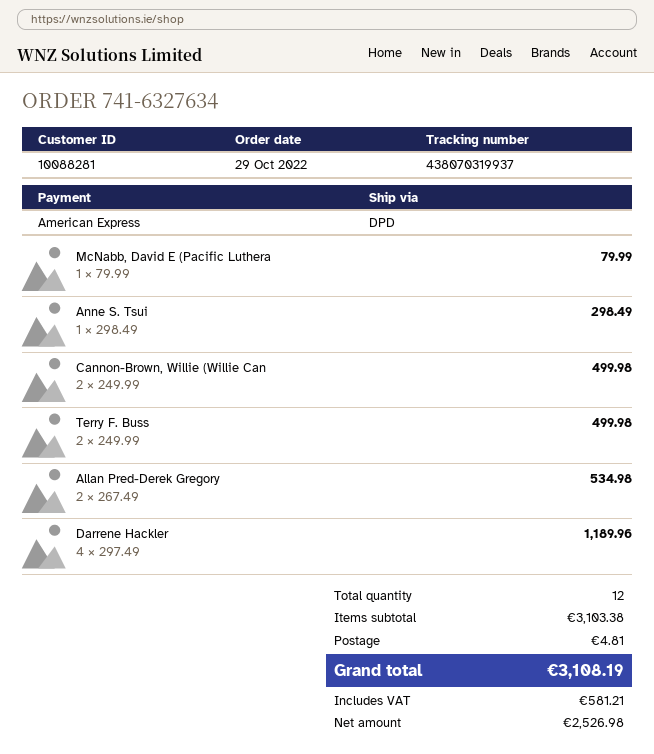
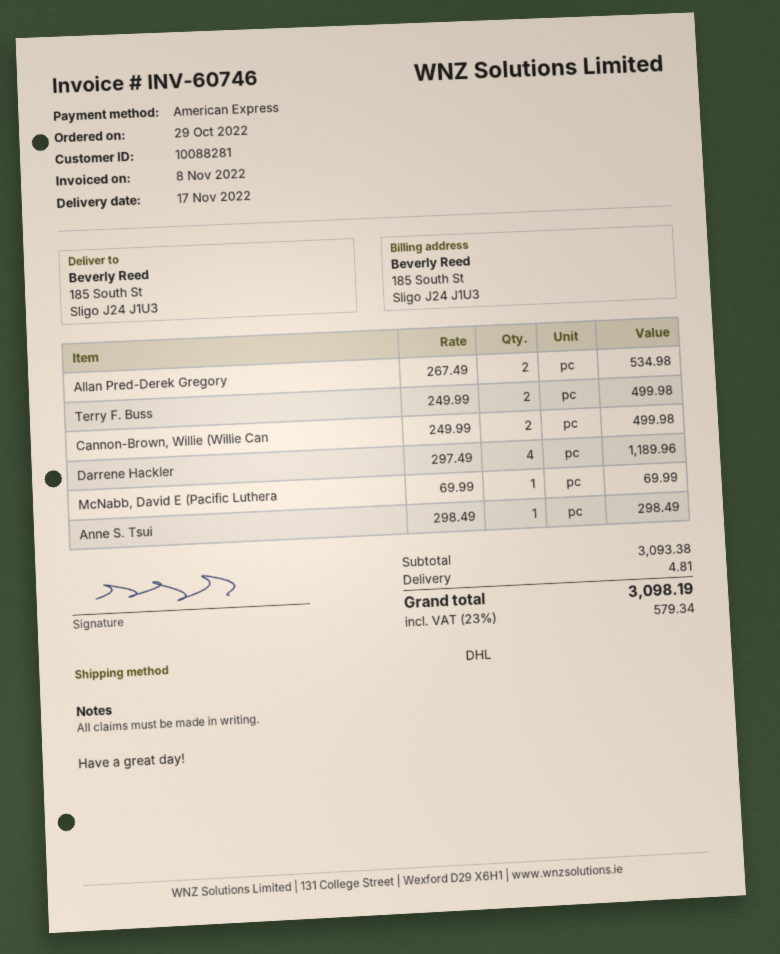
shipping method: DPD -> DHL
McNabb, David E (Pacific Luthera: 1 x 79.99 = 79.99 -> 1 x 69.99 = 69.99
subtotal: 3103.38 -> 3093.38
tax: 581.21 -> 579.34
total: 3108.19 -> 3098.19

